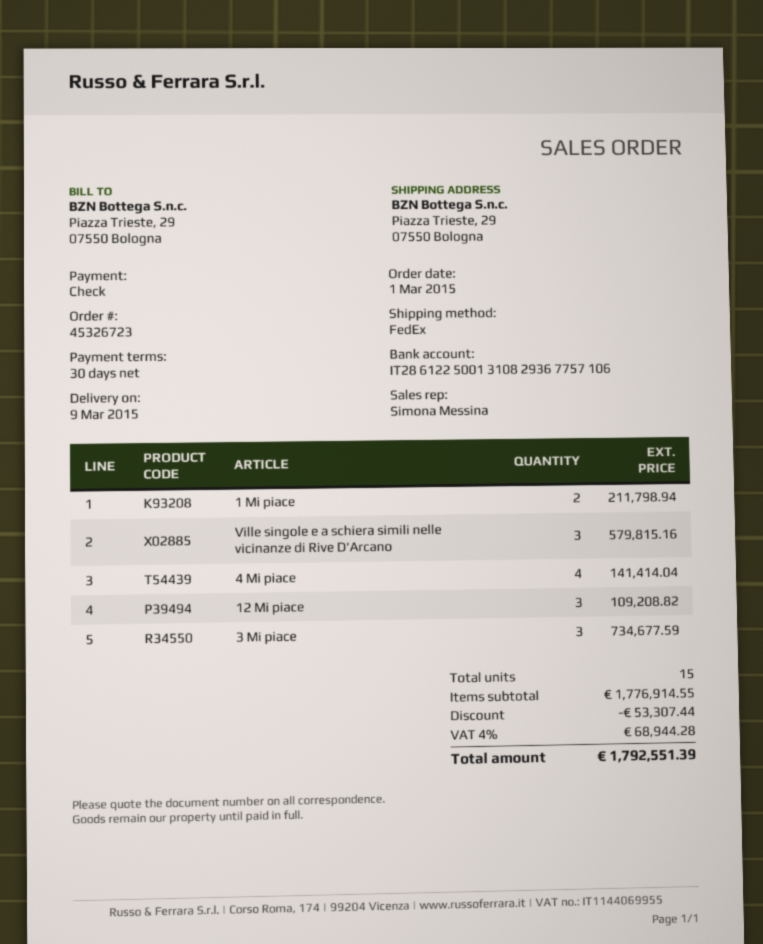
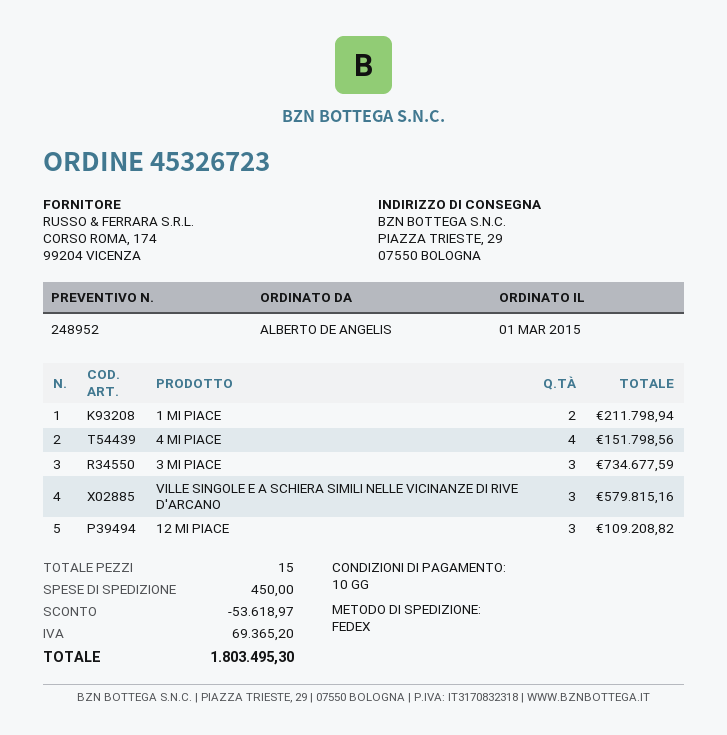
payment terms: 30 days -> 10 days
4 Mi piace: 4 for 141414.04 -> 4 for 151798.56
discount: 53307.44 -> 53618.97
shipping: none -> 450.00
tax: 68944.28 -> 69365.20
total: 1792551.39 -> 1803495.30

